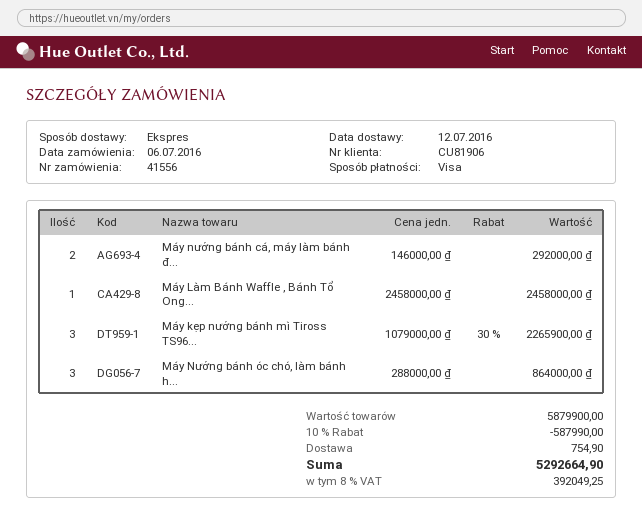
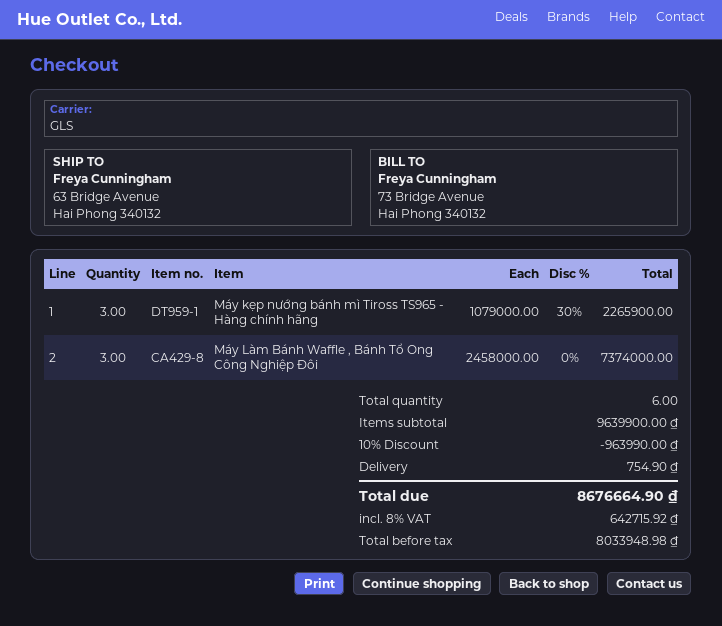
shipping method: express -> GLS
Máy nướng bánh cá, máy làm bánh đ...: 2 x 146000.00 = 292000.00 -> none
Máy Làm Bánh Waffle , Bánh Tổ Ong...: 1 x 2458000.00 = 2458000.00 -> 3 x 2458000.00 = 7374000.00
Máy Nướng bánh óc chó, làm bánh h...: 3 x 288000.00 = 864000.00 -> none
subtotal: 5879900.00 -> 9639900.00
discount: 10% = 587990.00 -> 10% = 963990.00
tax: 8% = 392049.25 -> 8% = 642715.92
total: 5292664.90 -> 8676664.90

